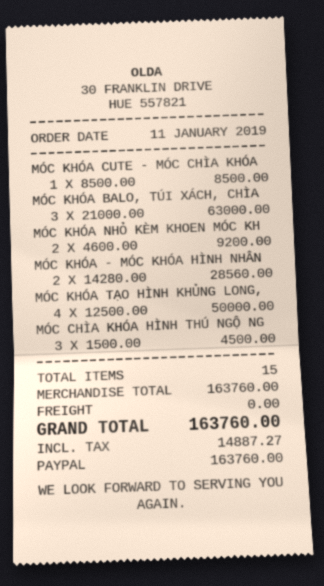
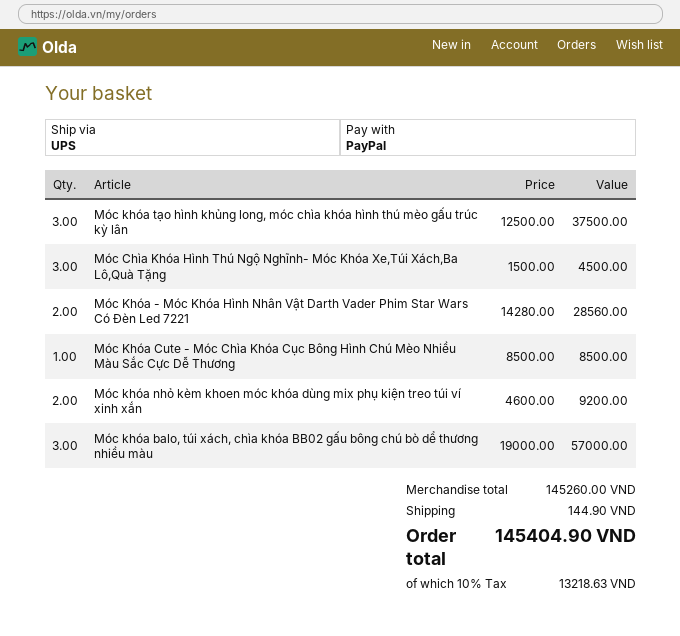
MÓC KHÓA BALO, TÚI XÁCH, CHÌA: 3 x 21000.00 = 63000.00 -> 3 x 19000.00 = 57000.00
MÓC KHÓA TẠO HÌNH KHỦNG LONG,: 4 x 12500.00 = 50000.00 -> 3 x 12500.00 = 37500.00
subtotal: 163760.00 -> 145260.00
shipping: 0.00 -> 144.90
tax: 14887.27 -> 13218.63
total: 163760.00 -> 145404.90

